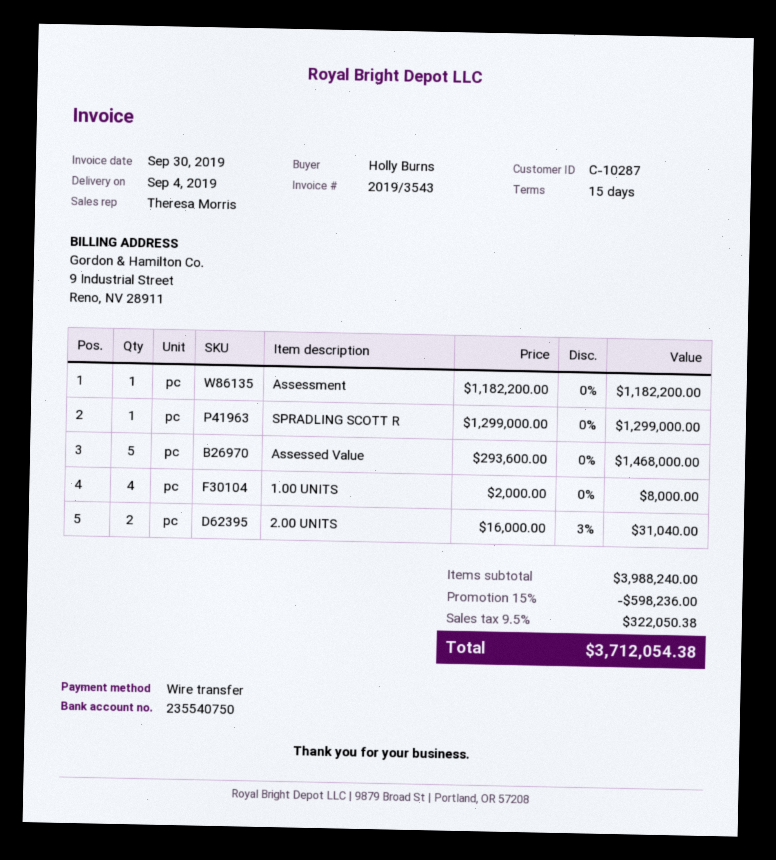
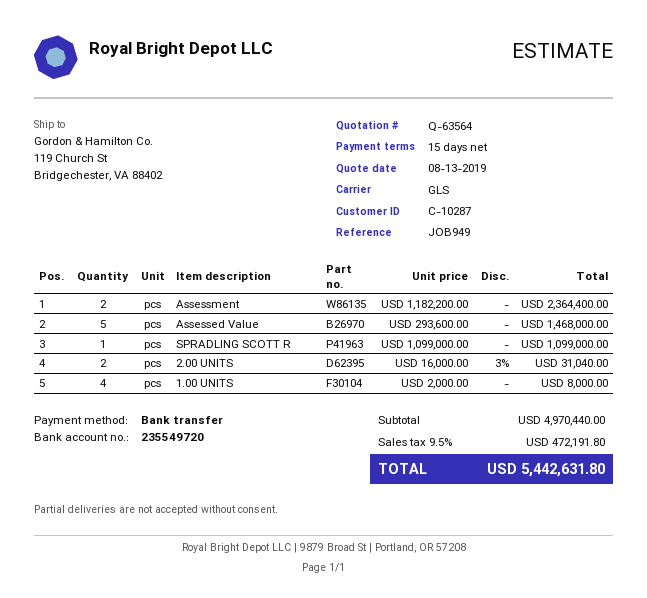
bank account: 235540750 -> 235549720
Assessment: 1 x 1182200.00 = 1182200.00 -> 2 x 1182200.00 = 2364400.00
SPRADLING SCOTT R: 1 x 1299000.00 = 1299000.00 -> 1 x 1099000.00 = 1099000.00
subtotal: 3988240.00 -> 4970440.00
discount: 15% = 598236.00 -> none
tax: 9.5% = 322050.38 -> 9.5% = 472191.80
total: 3712054.38 -> 5442631.80

